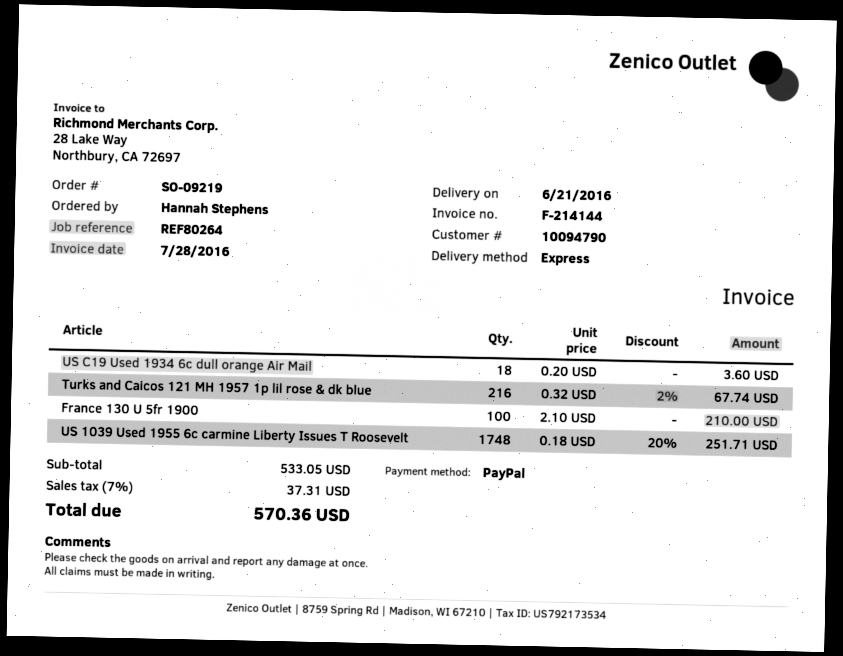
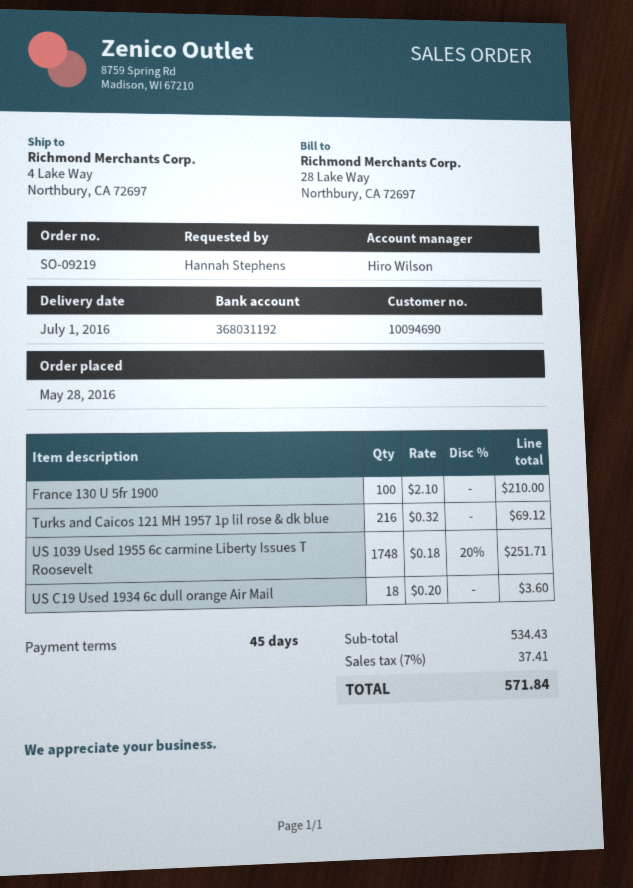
delivery date: 2016-06-21 -> 2016-07-01
customer number: 10094790 -> 10094690
Turks and Caicos 121 MH 1957 1p lil rose & dk blue: 216 x 0.32 - 2% = 67.74 -> 216 x 0.32 = 69.12
subtotal: 533.05 -> 534.43
tax: 7% = 37.31 -> 7% = 37.41
total: 570.36 -> 571.84

